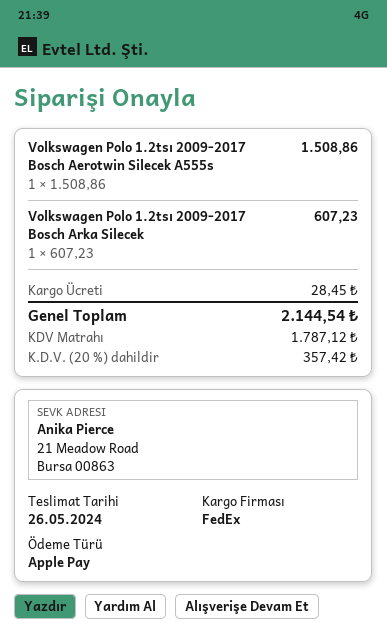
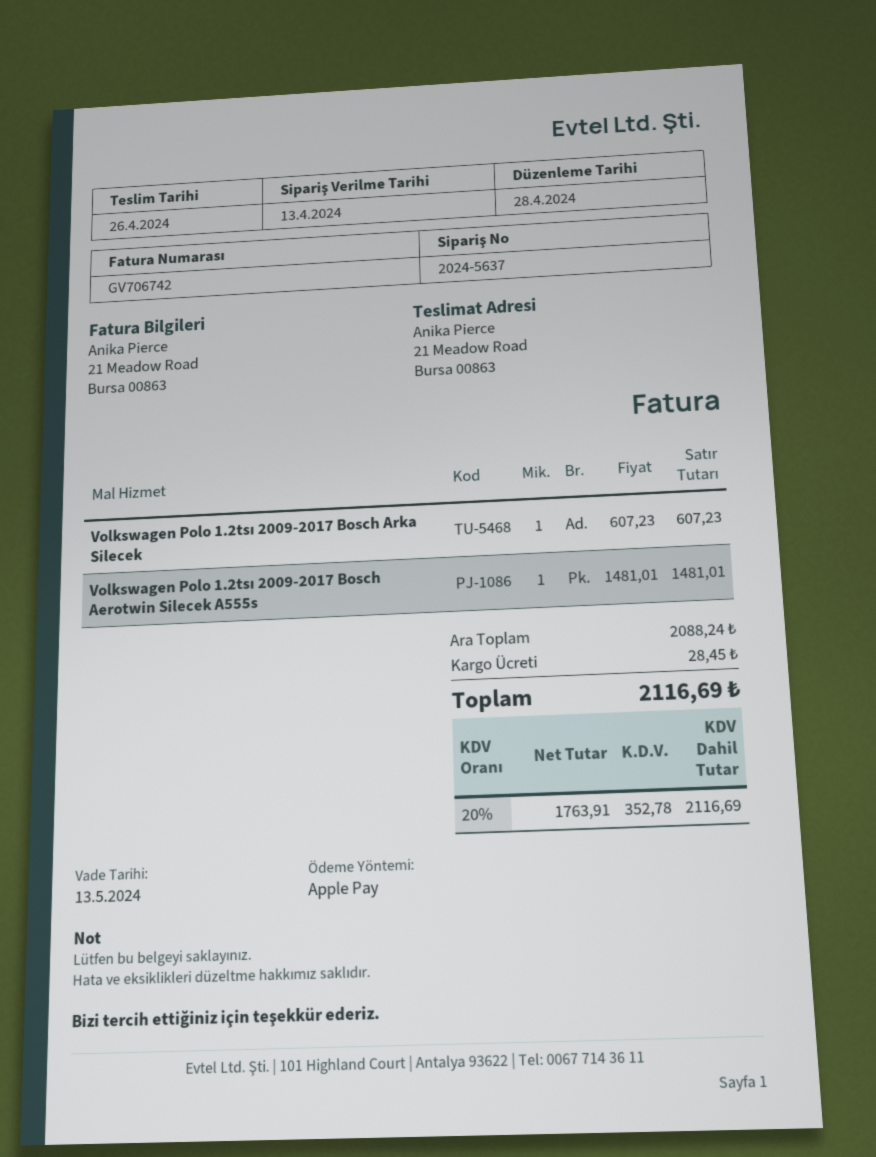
delivery date: 2024-05-26 -> 2024-04-26
Volkswagen Polo 1.2tsı 2009-2017 Bosch Aerotwin Silecek A555s: 1 x 1508.86 = 1508.86 -> 1 x 1481.01 = 1481.01
net: 1787.12 -> 1763.91
tax: 20% = 357.42 -> 20% = 352.78
total: 2144.54 -> 2116.69

